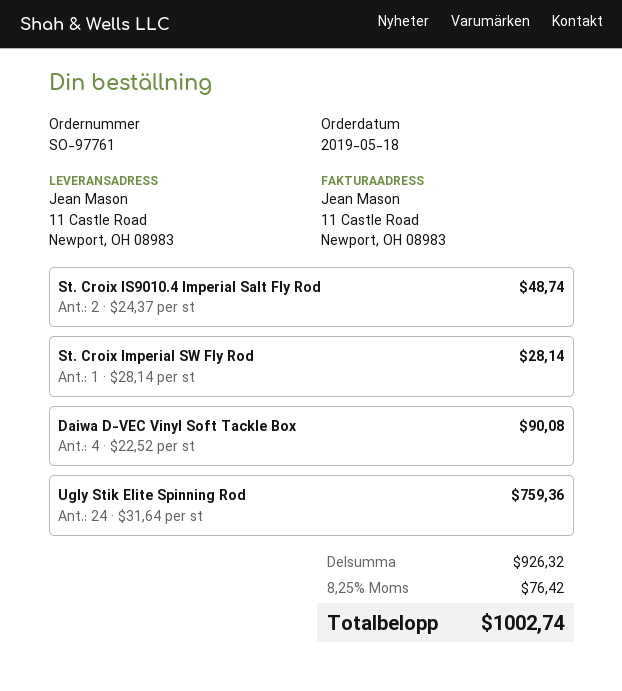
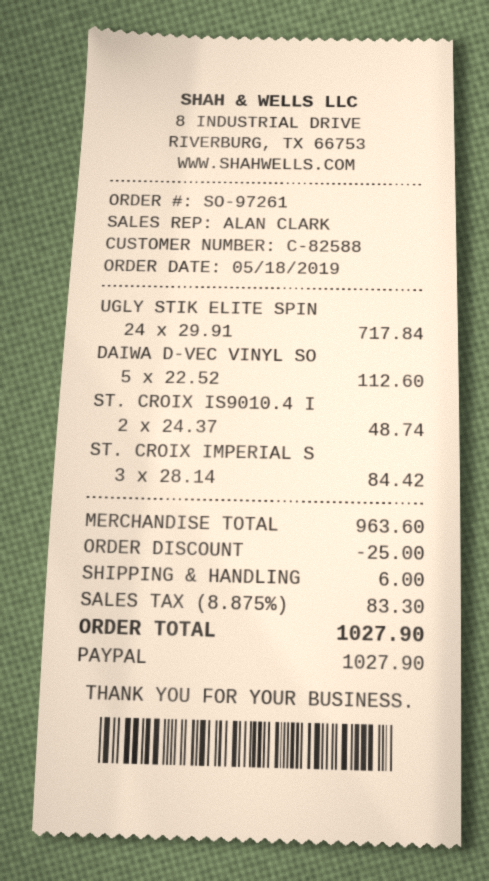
order number: SO-97761 -> SO-97261
St. Croix Imperial SW Fly Rod: 1 x 28.14 = 28.14 -> 3 x 28.14 = 84.42
Daiwa D-VEC Vinyl Soft Tackle Box: 4 x 22.52 = 90.08 -> 5 x 22.52 = 112.60
Ugly Stik Elite Spinning Rod: 24 x 31.64 = 759.36 -> 24 x 29.91 = 717.84
subtotal: 926.32 -> 963.60
discount: none -> 25.00
shipping: none -> 6.00
tax: 8.25% = 76.42 -> 8.875% = 83.30
total: 1002.74 -> 1027.90

